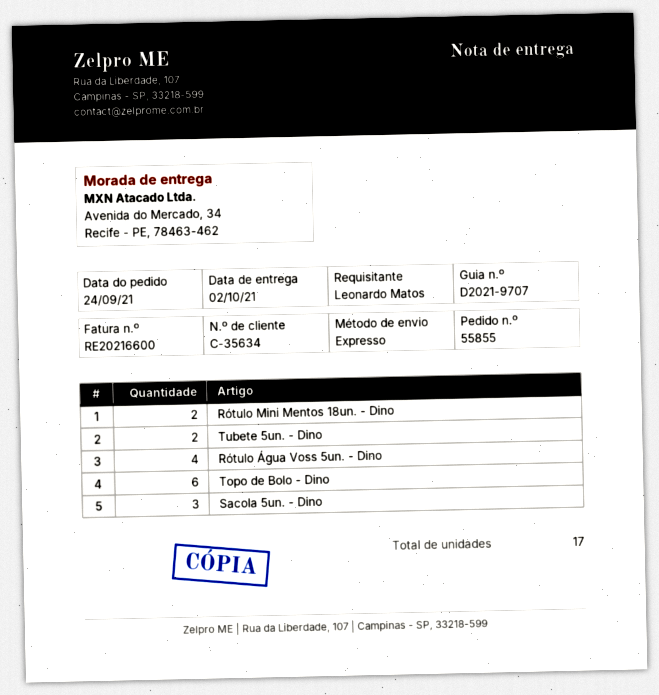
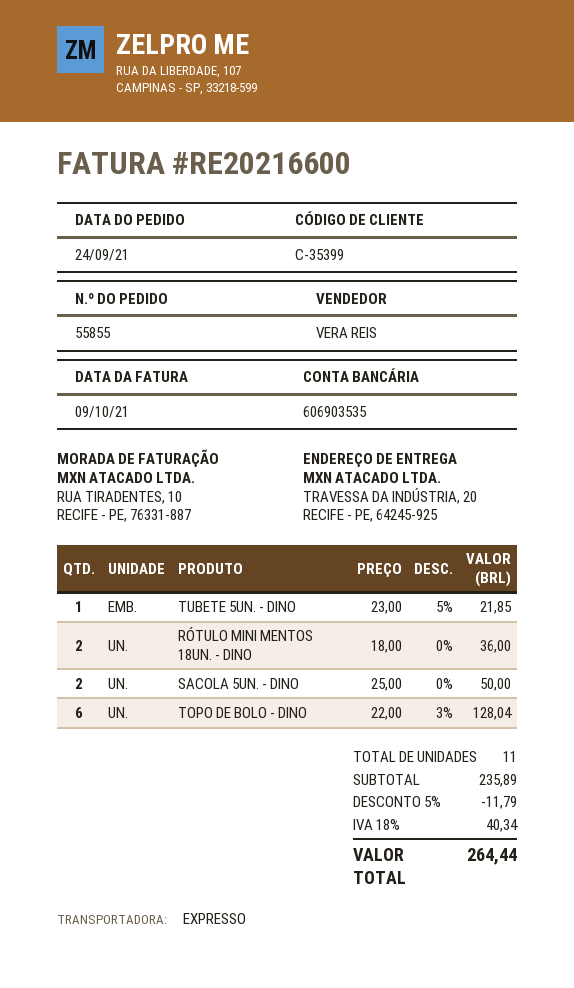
customer number: C-35634 -> C-35399
ship to: Avenida do Mercado, 34, Recife - PE, 78463-462 -> TRAVESSA DA INDÚSTRIA, 20, RECIFE - PE, 64245-925
Tubete 5un. - Dino: 2 -> 1
Rótulo Água Voss 5un. - Dino: 4 -> none
Sacola 5un. - Dino: 3 -> 2
total quantity: 17 -> 11

